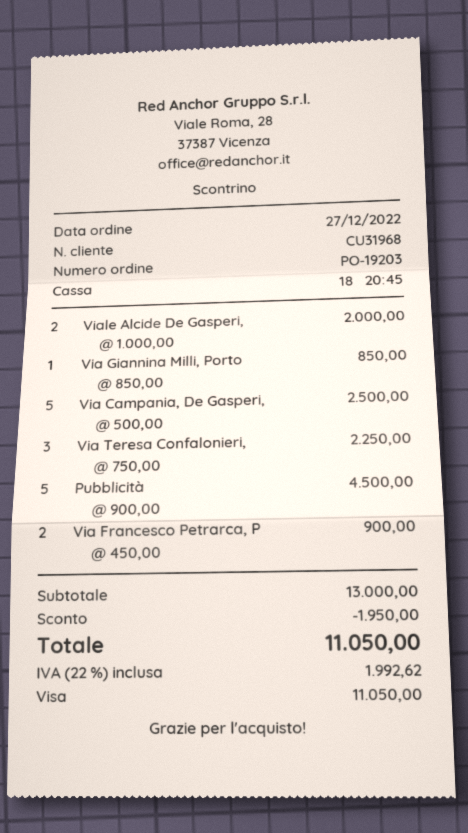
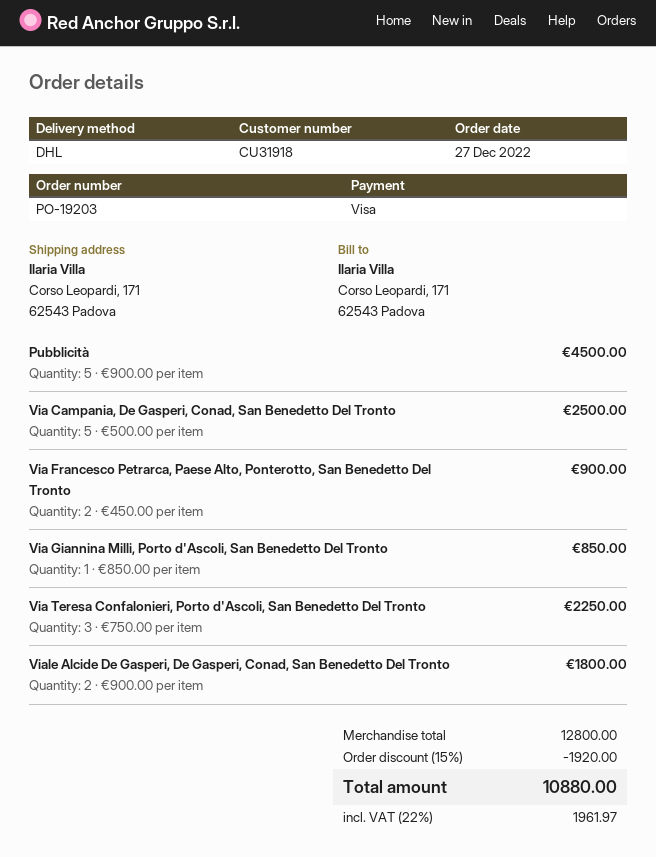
customer number: CU31968 -> CU31918
Viale Alcide De Gasperi,: 2 x 1000.00 = 2000.00 -> 2 x 900.00 = 1800.00
subtotal: 13000.00 -> 12800.00
discount: 1950.00 -> 1920.00
tax: 22% = 1992.62 -> 22% = 1961.97
total: 11050.00 -> 10880.00

